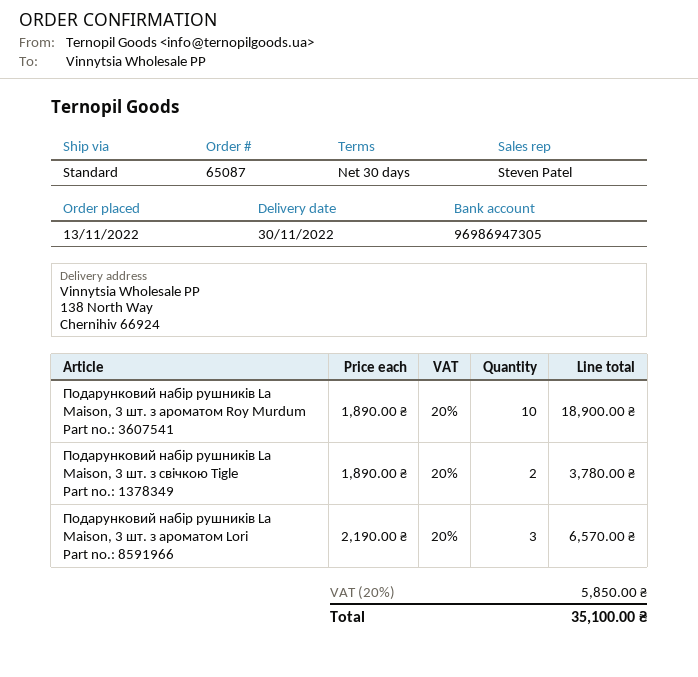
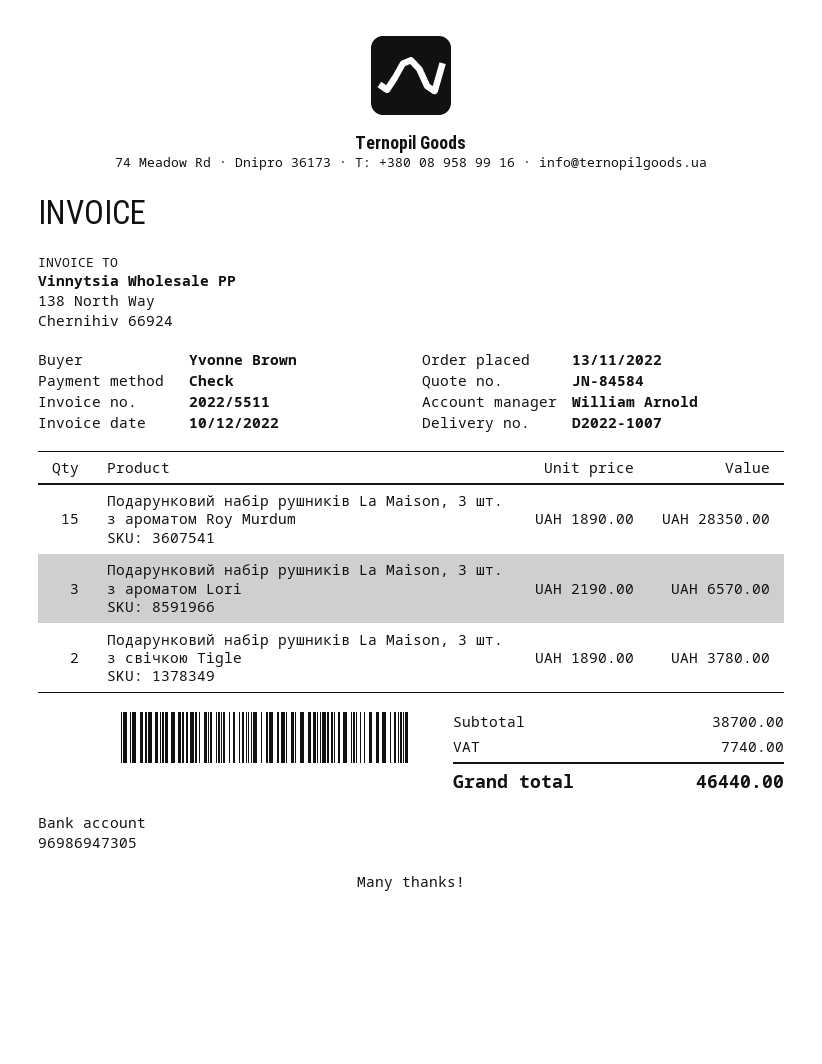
sales rep: Steven Patel -> William Arnold
Подарунковий набір рушників La Maison, 3 шт. з ароматом Roy Murdum: 10 x 1890.00 = 18900.00 -> 15 x 1890.00 = 28350.00
tax: 5850.00 -> 7740.00
total: 35100.00 -> 46440.00

